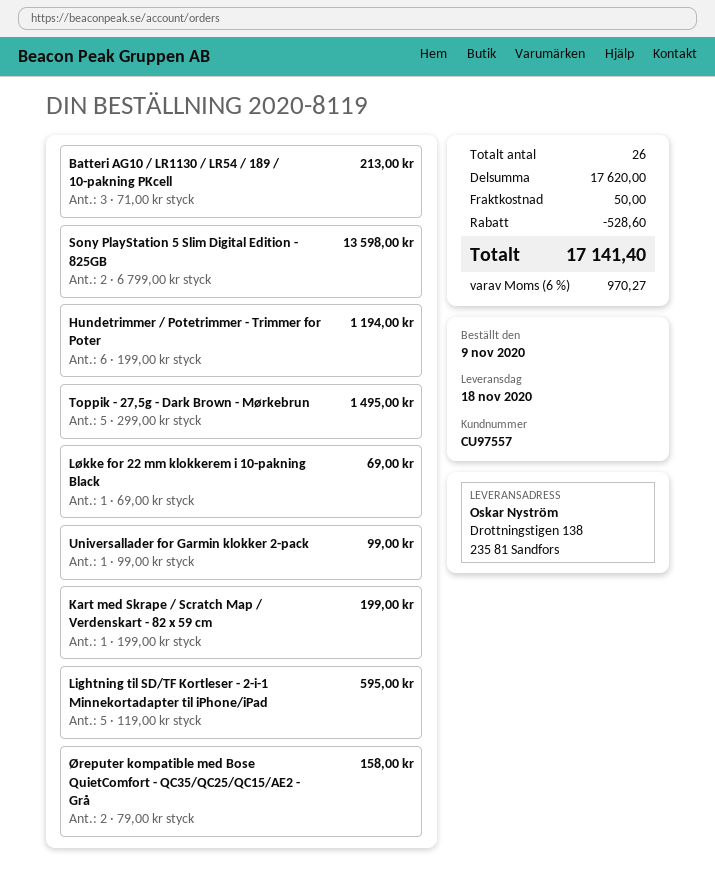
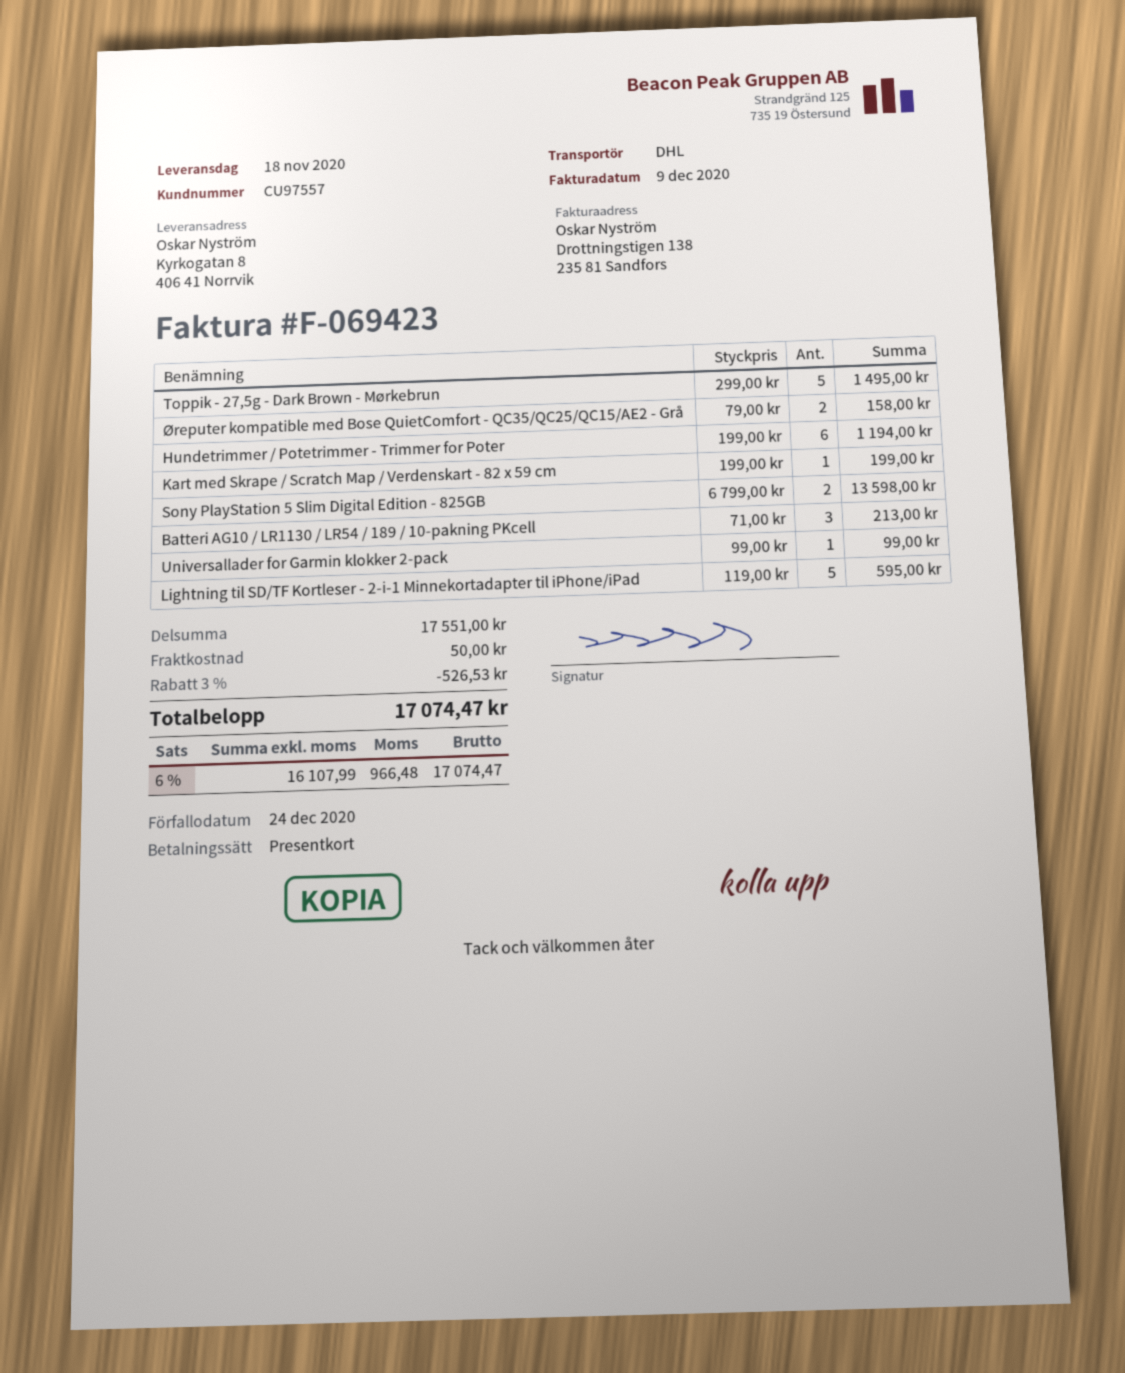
ship to: Drottningstigen 138, 235 81 Sandfors -> Kyrkogatan 8, 406 41 Norrvik
Løkke for 22 mm klokkerem i 10-pakning Black: 1 x 69.00 = 69.00 -> none
subtotal: 17620.00 -> 17551.00
discount: 528.60 -> 526.53
tax: 6% = 970.27 -> 6% = 966.48
total: 17141.40 -> 17074.47

